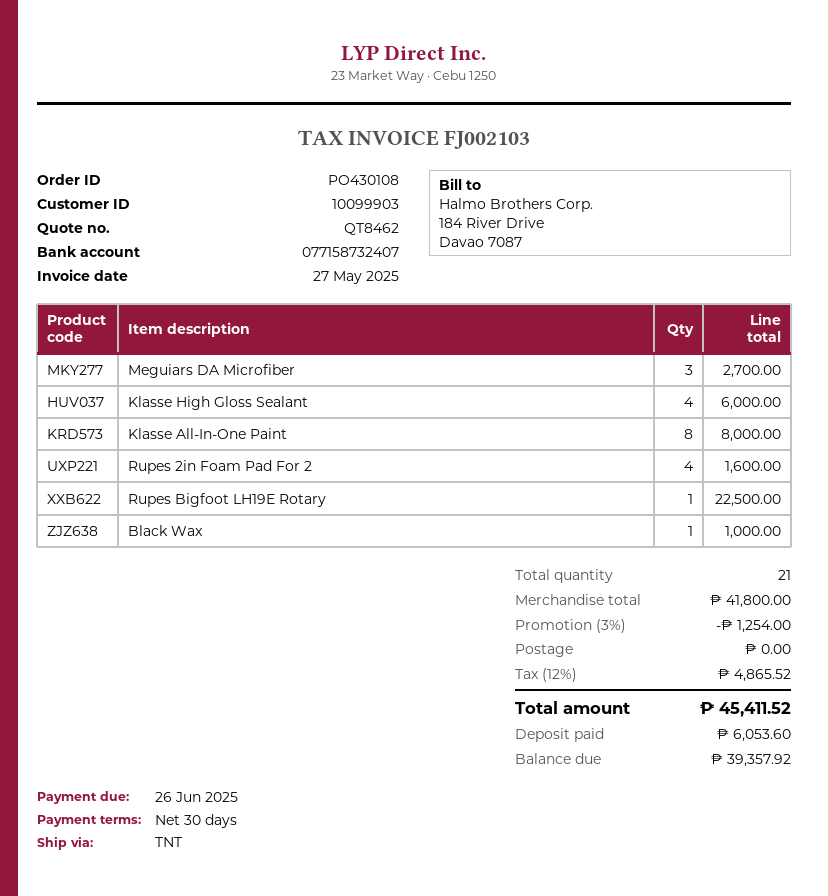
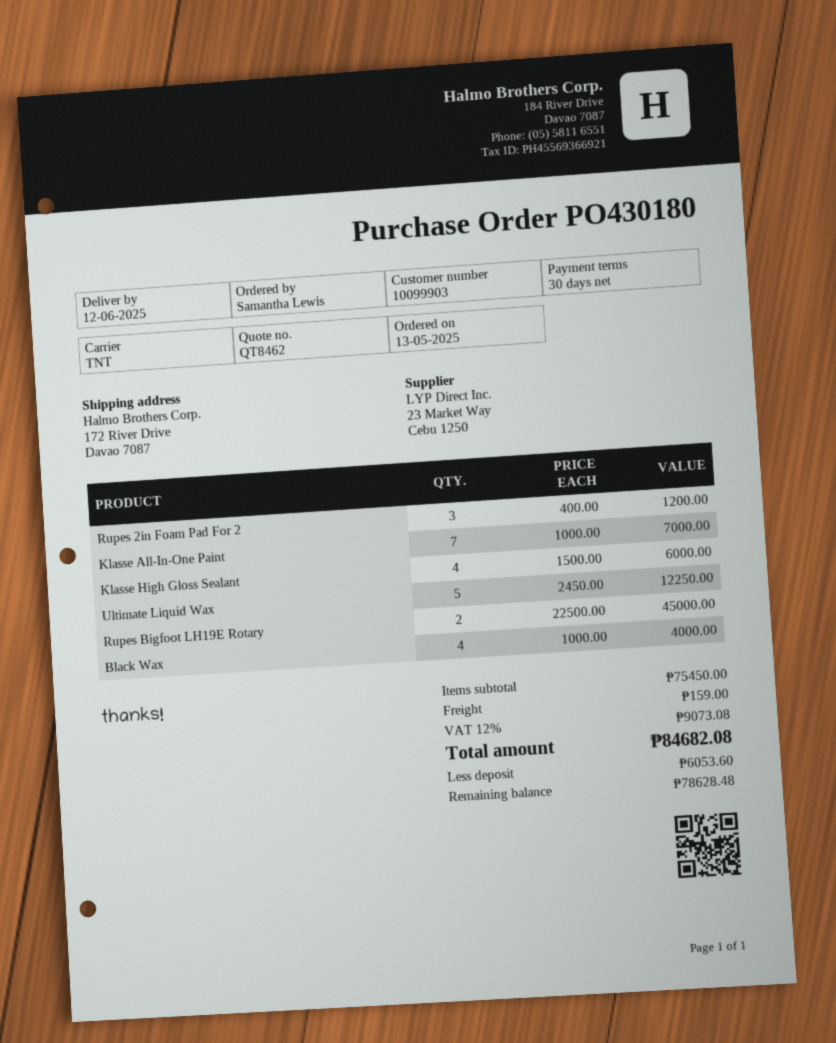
order number: PO430108 -> PO430180
Meguiars DA Microfiber: 3 for 2700.00 -> none
Klasse All-In-One Paint: 8 for 8000.00 -> 7 for 7000.00
Rupes 2in Foam Pad For 2: 4 for 1600.00 -> 3 for 1200.00
Rupes Bigfoot LH19E Rotary: 1 for 22500.00 -> 2 for 45000.00
Black Wax: 1 for 1000.00 -> 4 for 4000.00
Ultimate Liquid Wax: none -> 5 for 12250.00
subtotal: 41800.00 -> 75450.00
discount: 3% = 1254.00 -> none
shipping: 0.00 -> 159.00
tax: 12% = 4865.52 -> 12% = 9073.08
total: 45411.52 -> 84682.08
balance: 39357.92 -> 78628.48

